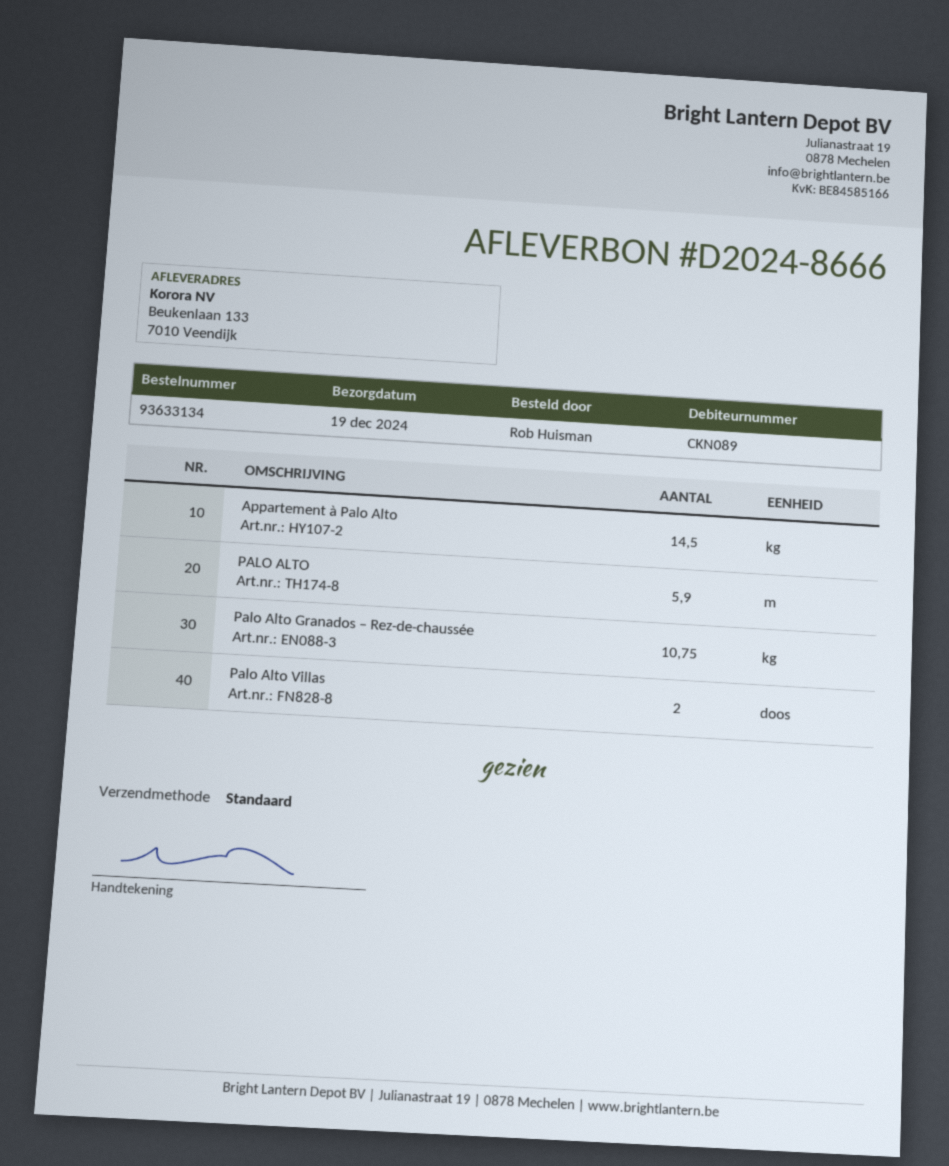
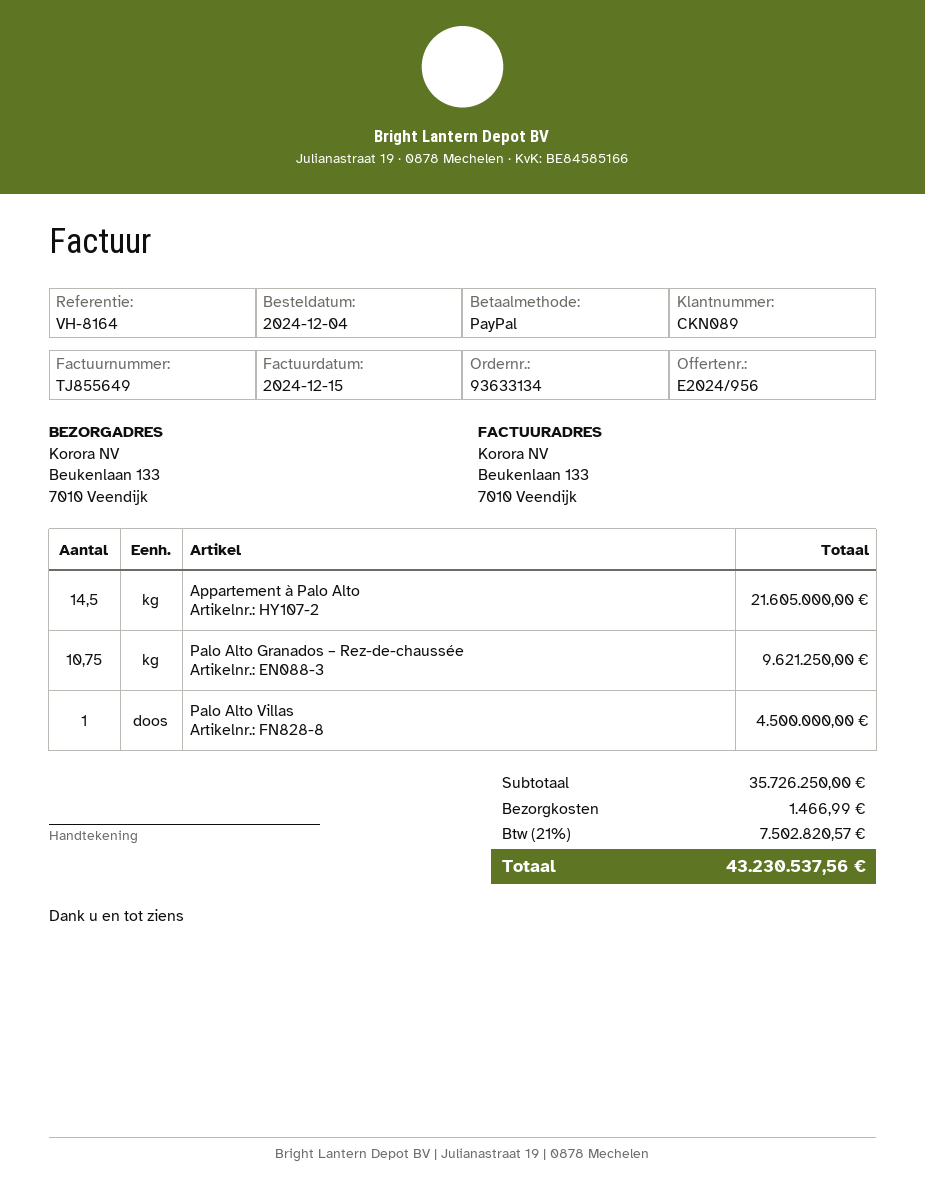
PALO ALTO: 5.9 -> none
Palo Alto Villas: 2 -> 1

